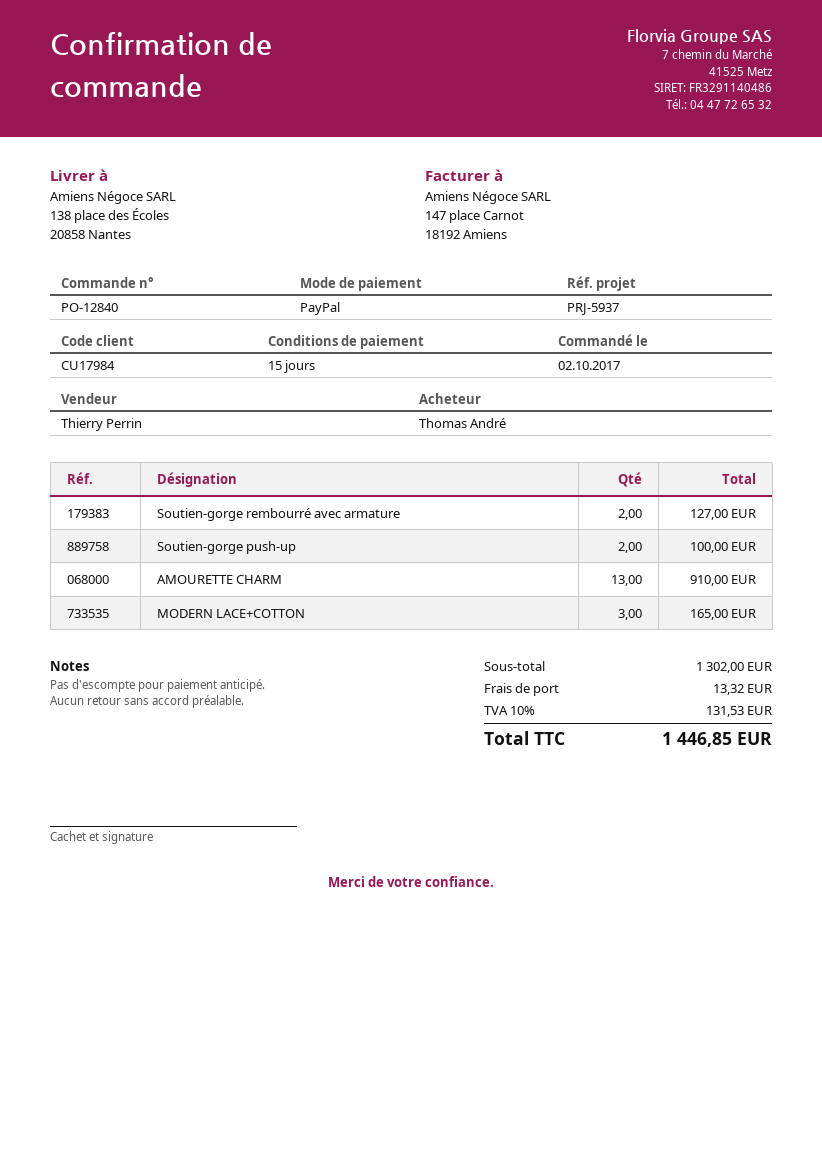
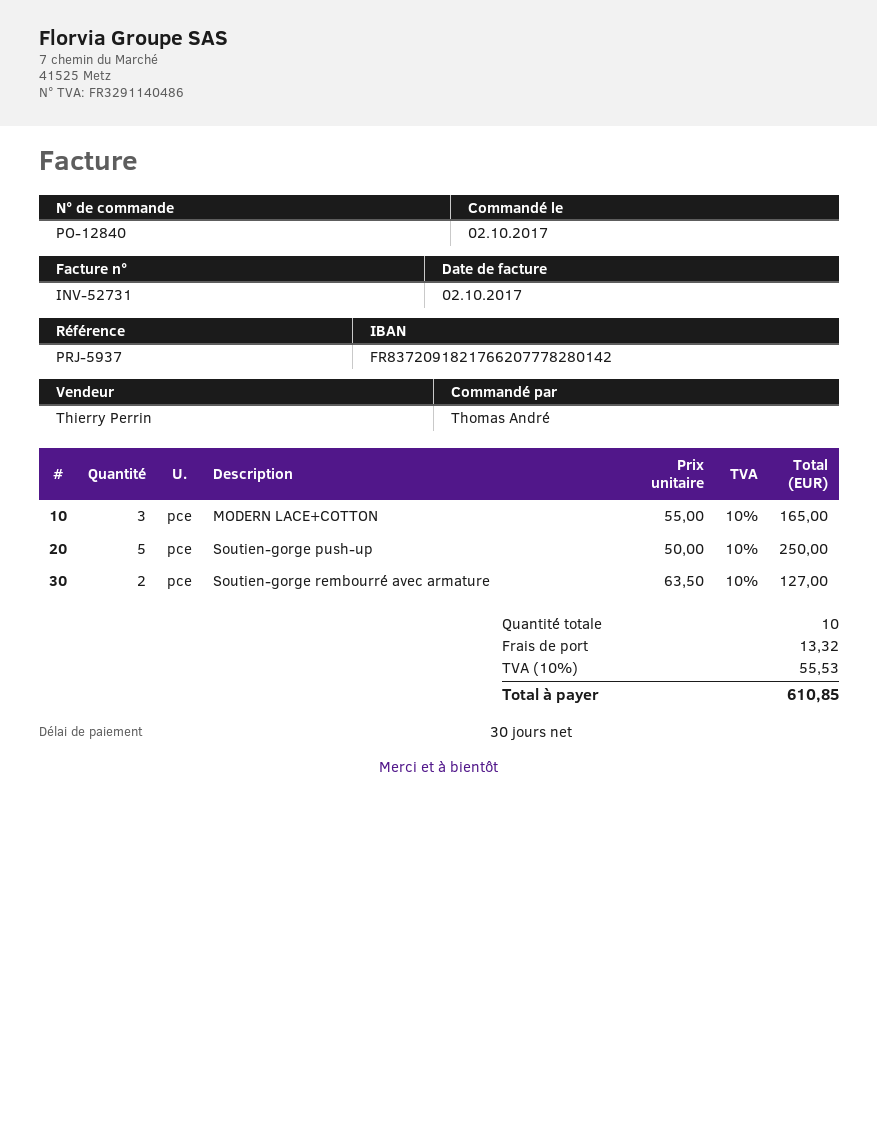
payment terms: 15 days -> 30 days
Soutien-gorge push-up: 2 for 100.00 -> 5 for 250.00
AMOURETTE CHARM: 13 for 910.00 -> none
tax: 10% = 131.53 -> 10% = 55.53
total: 1446.85 -> 610.85

